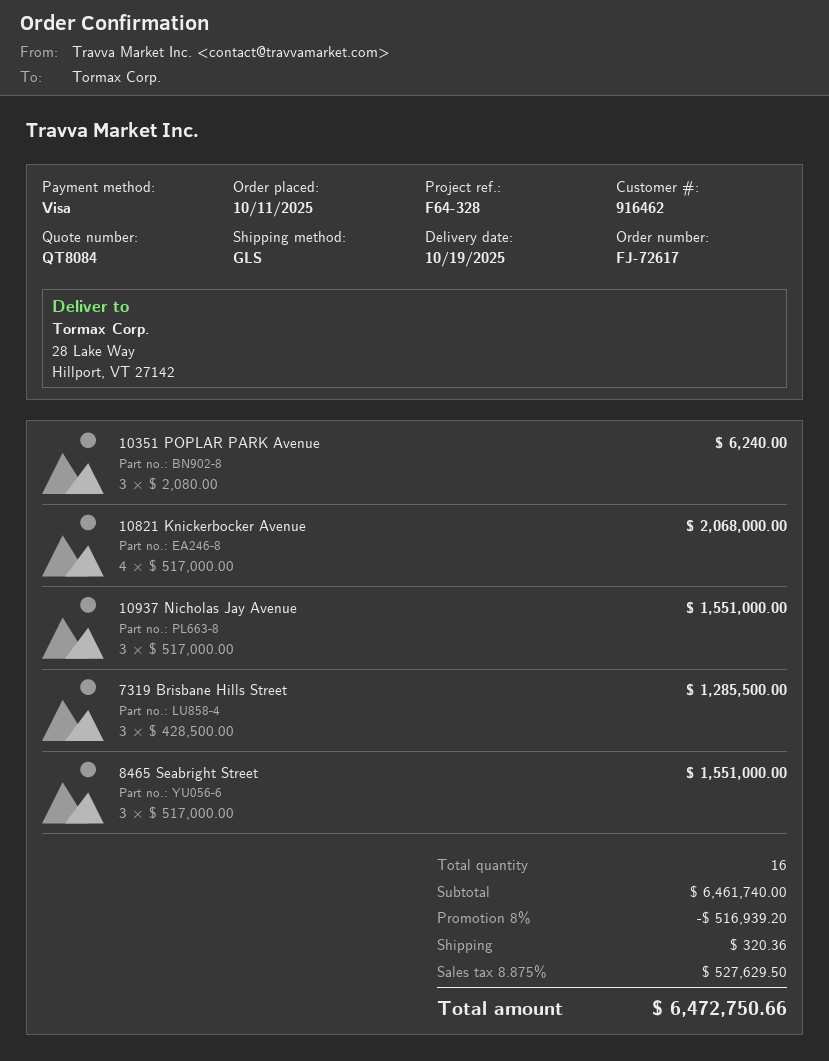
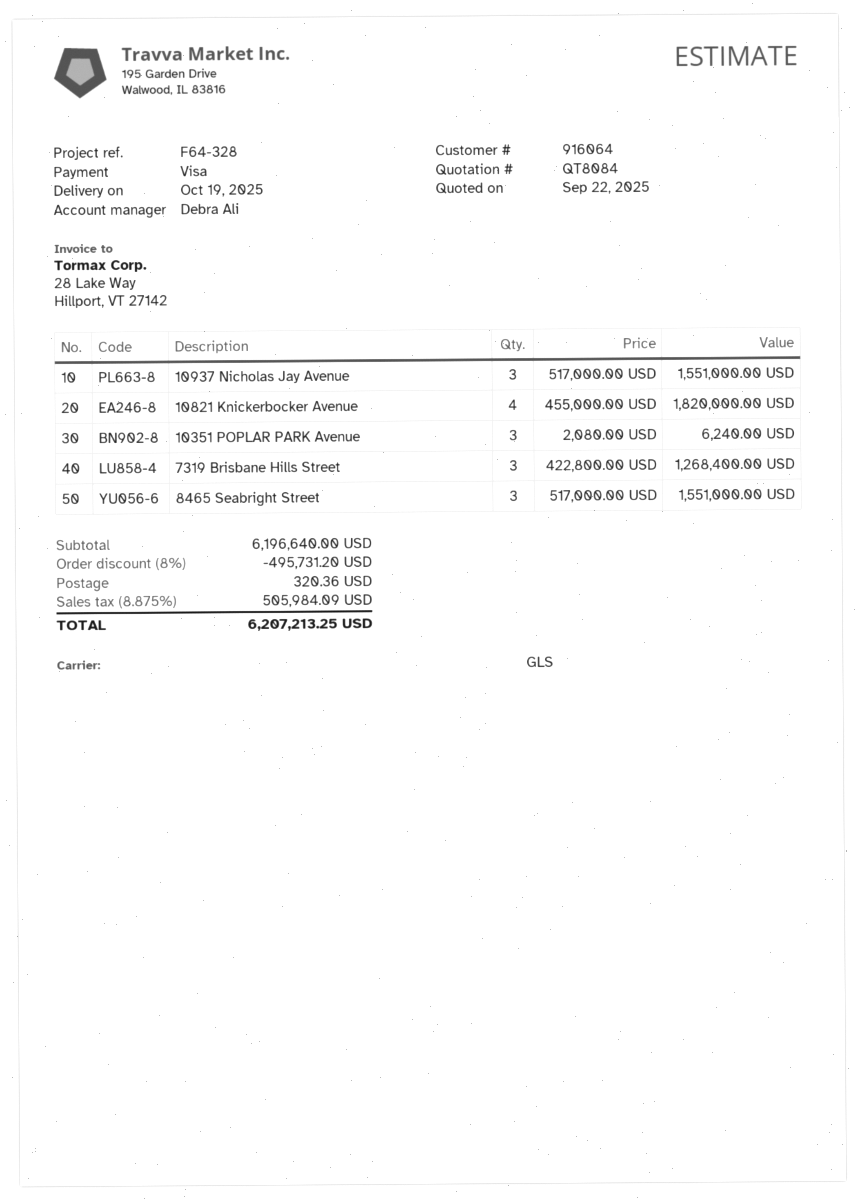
customer number: 916462 -> 916064
10821 Knickerbocker Avenue: 4 x 517000.00 = 2068000.00 -> 4 x 455000.00 = 1820000.00
7319 Brisbane Hills Street: 3 x 428500.00 = 1285500.00 -> 3 x 422800.00 = 1268400.00
subtotal: 6461740.00 -> 6196640.00
discount: 8% = 516939.20 -> 8% = 495731.20
tax: 8.875% = 527629.50 -> 8.875% = 505984.09
total: 6472750.66 -> 6207213.25

